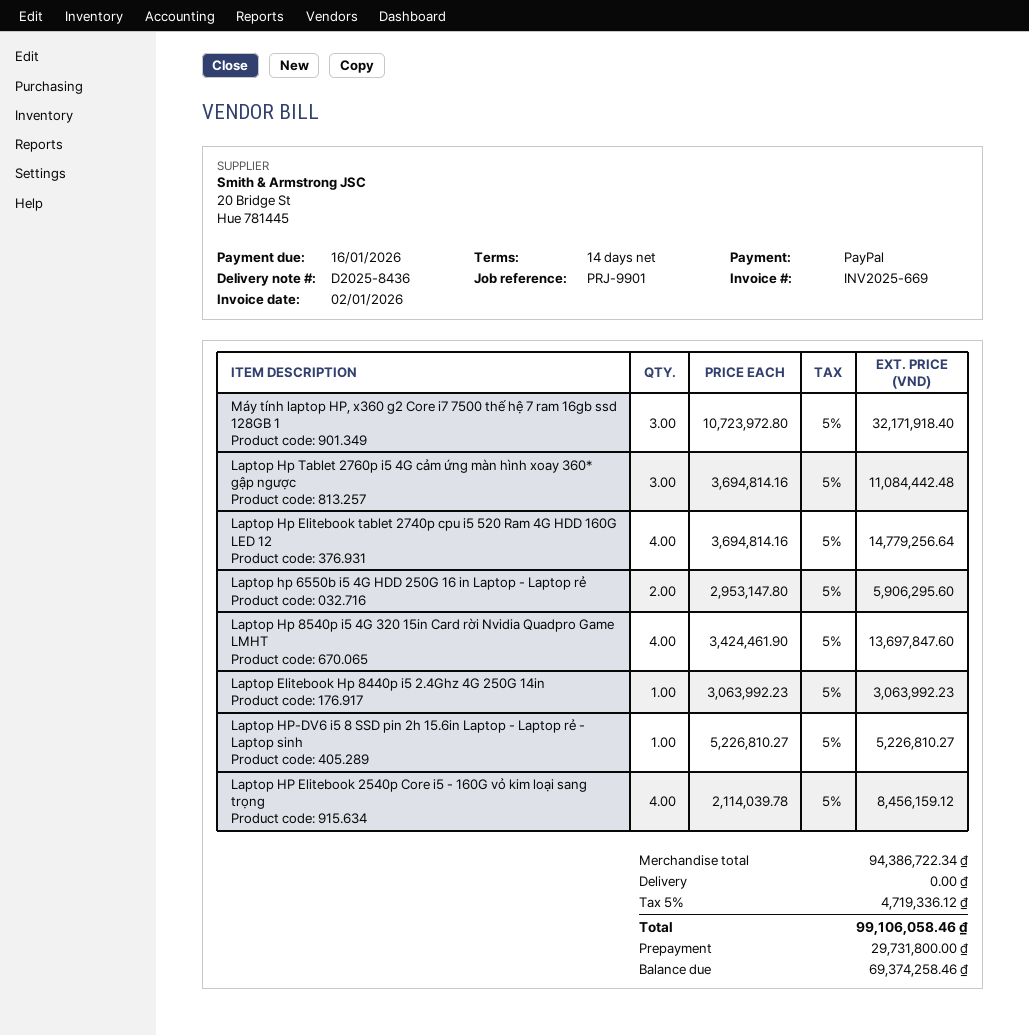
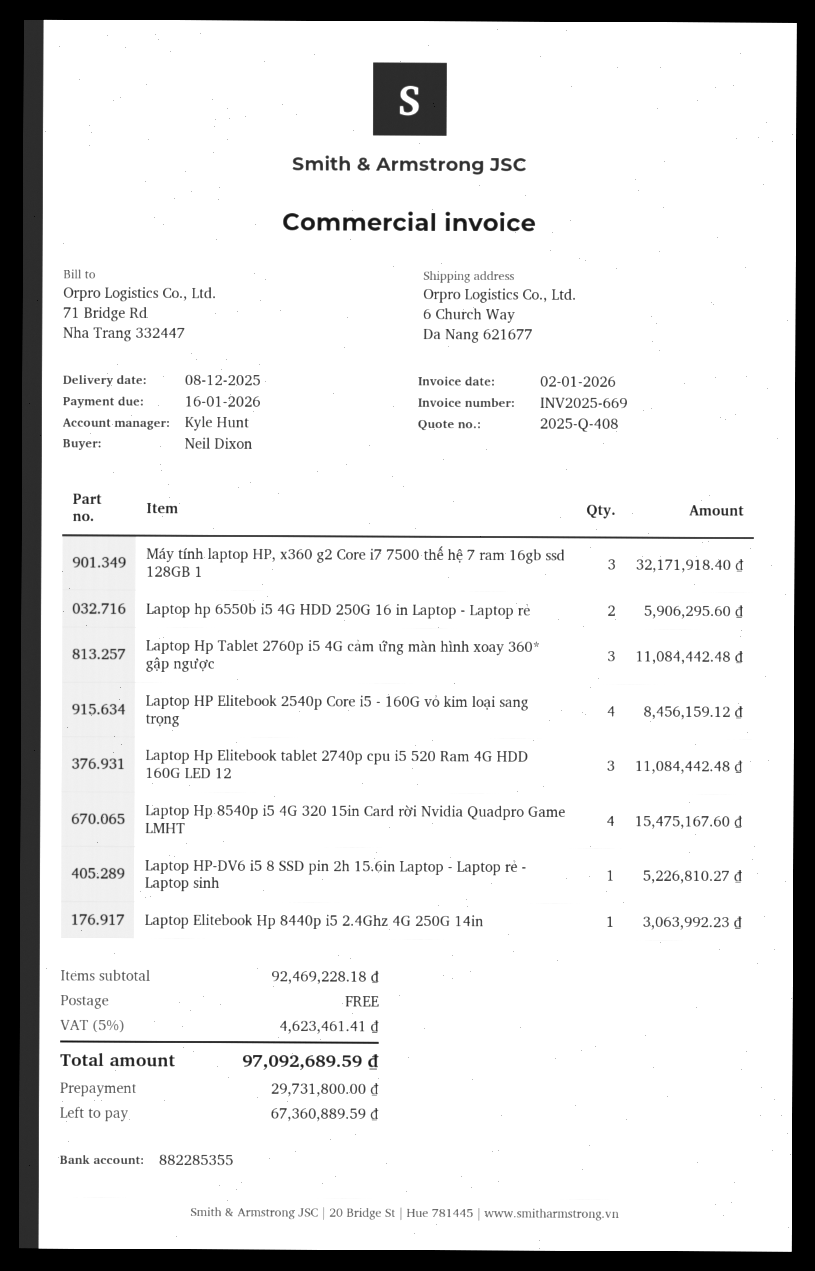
Laptop Hp Elitebook tablet 2740p cpu i5 520 Ram 4G HDD 160G LED 12: 4 for 14779256.64 -> 3 for 11084442.48
Laptop Hp 8540p i5 4G 320 15in Card rời Nvidia Quadpro Game LMHT: 4 for 13697847.60 -> 4 for 15475167.60
subtotal: 94386722.34 -> 92469228.18
tax: 5% = 4719336.12 -> 5% = 4623461.41
total: 99106058.46 -> 97092689.59
balance: 69374258.46 -> 67360889.59

